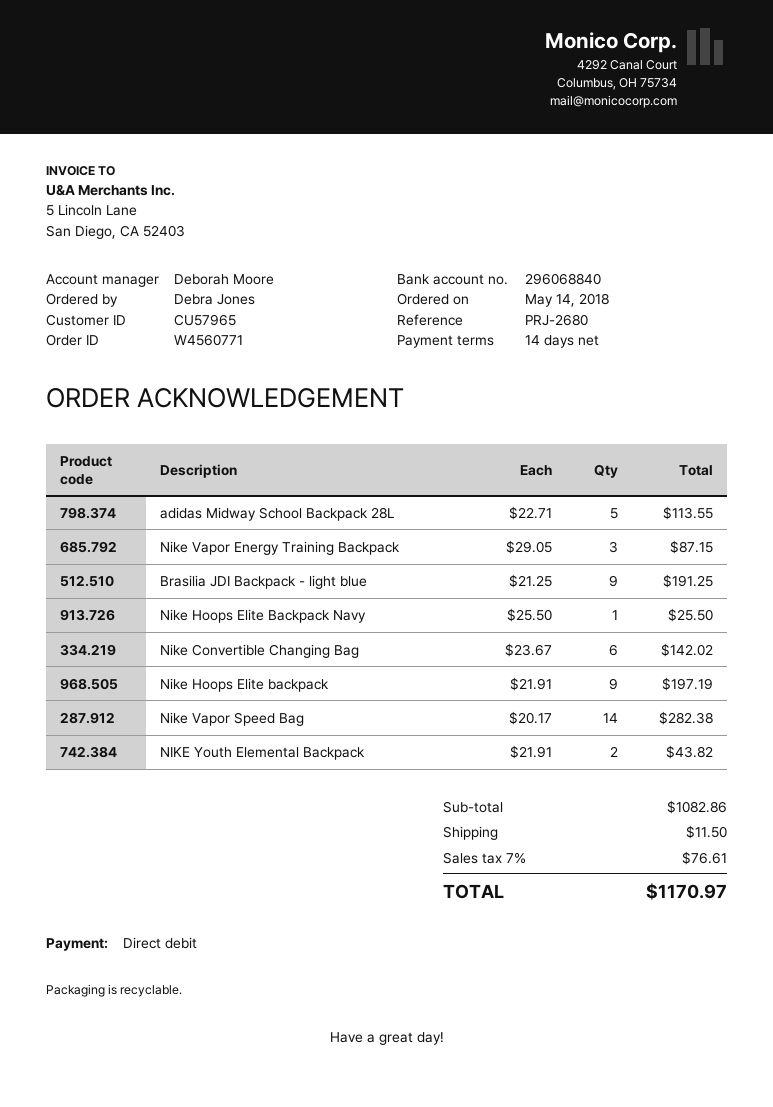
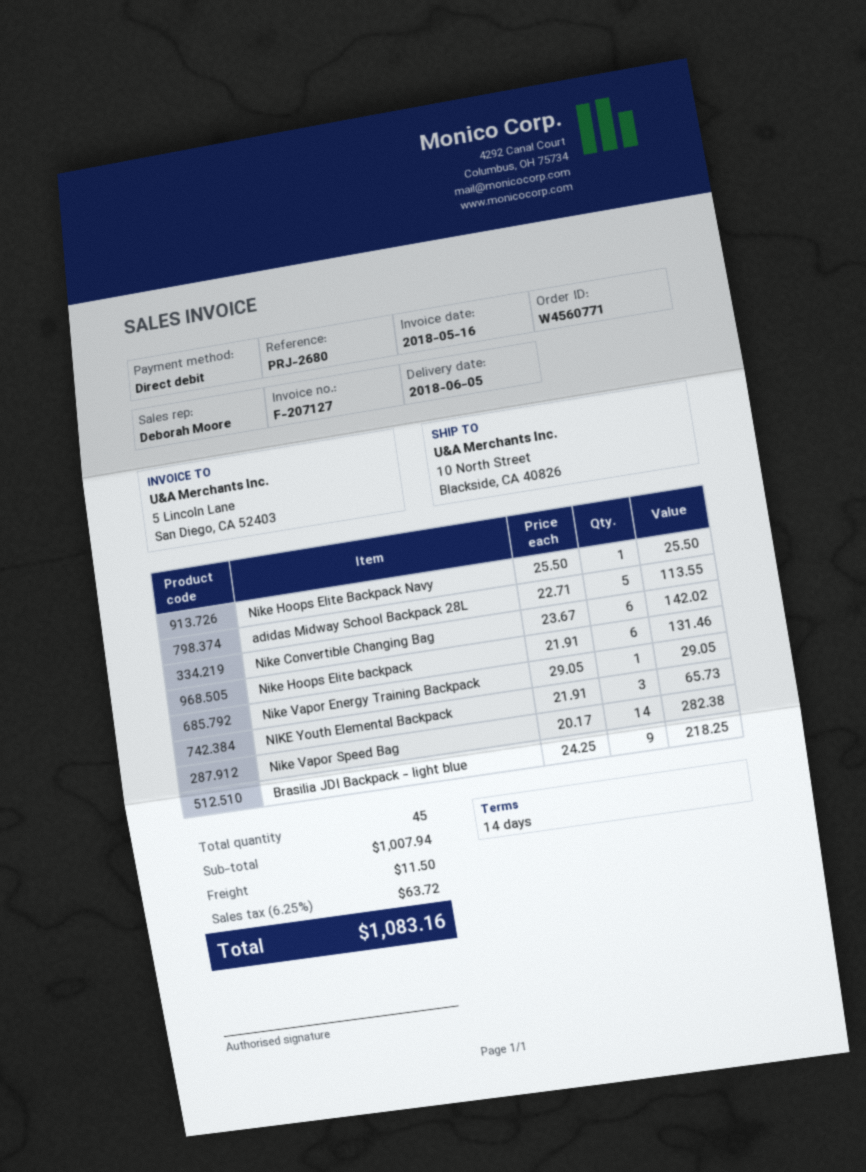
Nike Vapor Energy Training Backpack: 3 x 29.05 = 87.15 -> 1 x 29.05 = 29.05
Brasilia JDI Backpack - light blue: 9 x 21.25 = 191.25 -> 9 x 24.25 = 218.25
Nike Hoops Elite backpack: 9 x 21.91 = 197.19 -> 6 x 21.91 = 131.46
NIKE Youth Elemental Backpack: 2 x 21.91 = 43.82 -> 3 x 21.91 = 65.73
subtotal: 1082.86 -> 1007.94
tax: 7% = 76.61 -> 6.25% = 63.72
total: 1170.97 -> 1083.16

